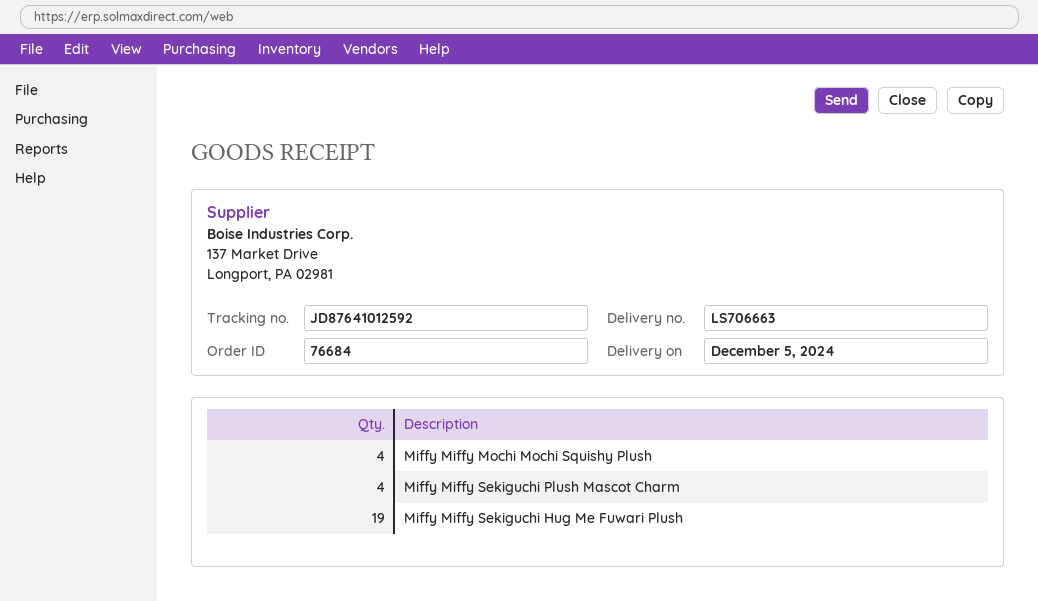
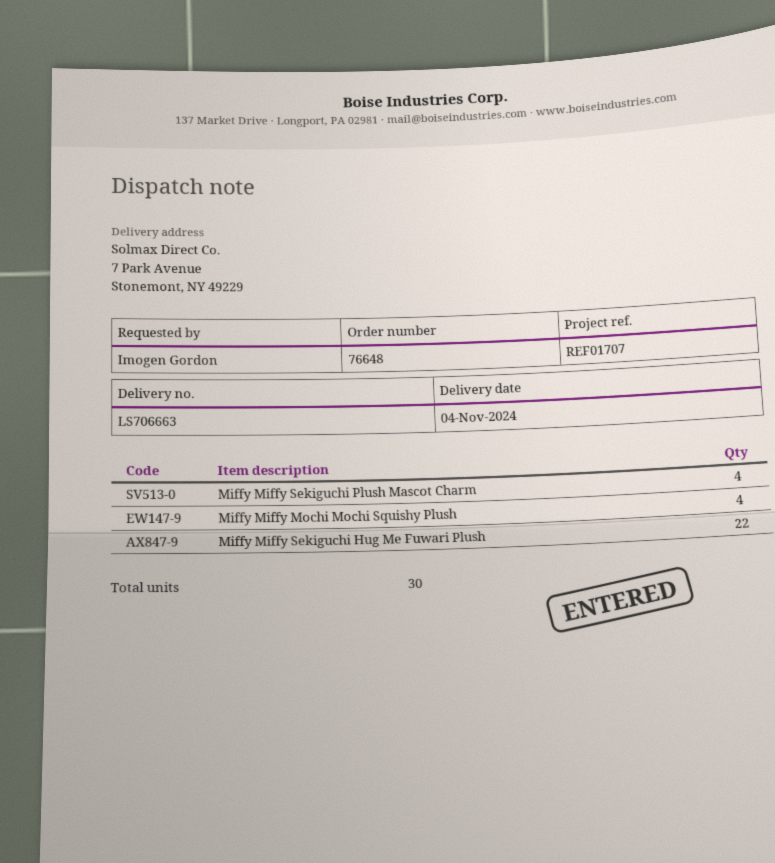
order number: 76684 -> 76648
delivery date: 2024-12-05 -> 2024-11-04
Miffy Miffy Sekiguchi Hug Me Fuwari Plush: 19 -> 22

